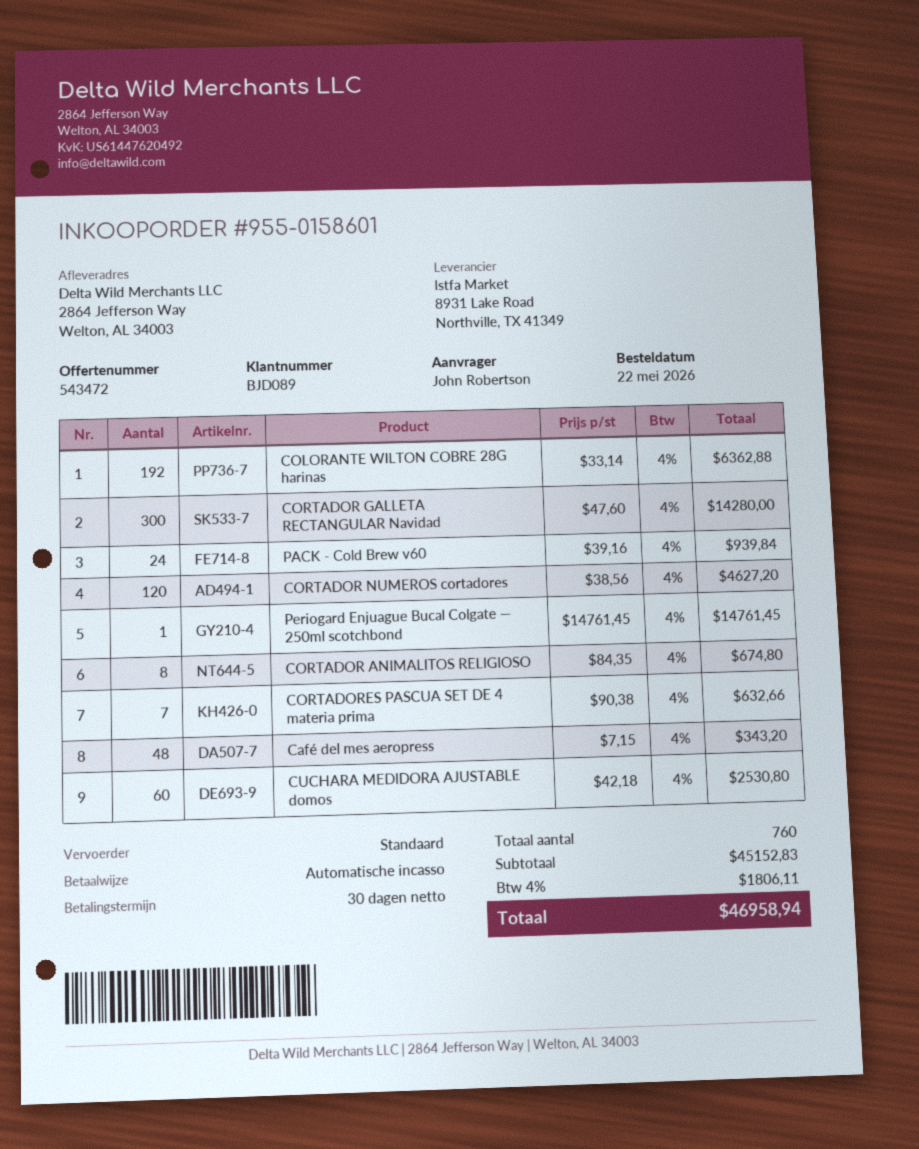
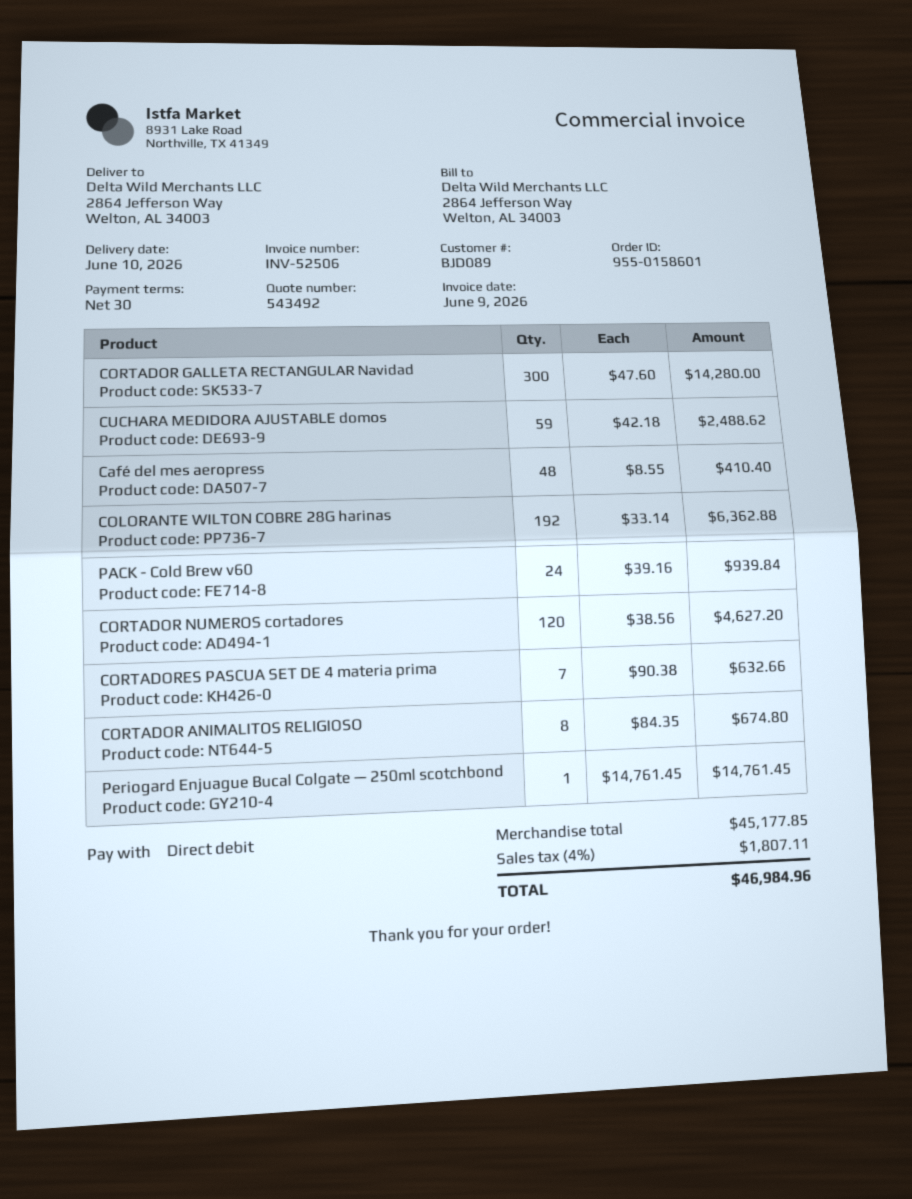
quote number: 543472 -> 543492
Café del mes aeropress: 48 x 7.15 = 343.20 -> 48 x 8.55 = 410.40
CUCHARA MEDIDORA AJUSTABLE domos: 60 x 42.18 = 2530.80 -> 59 x 42.18 = 2488.62
subtotal: 45152.83 -> 45177.85
tax: 4% = 1806.11 -> 4% = 1807.11
total: 46958.94 -> 46984.96

